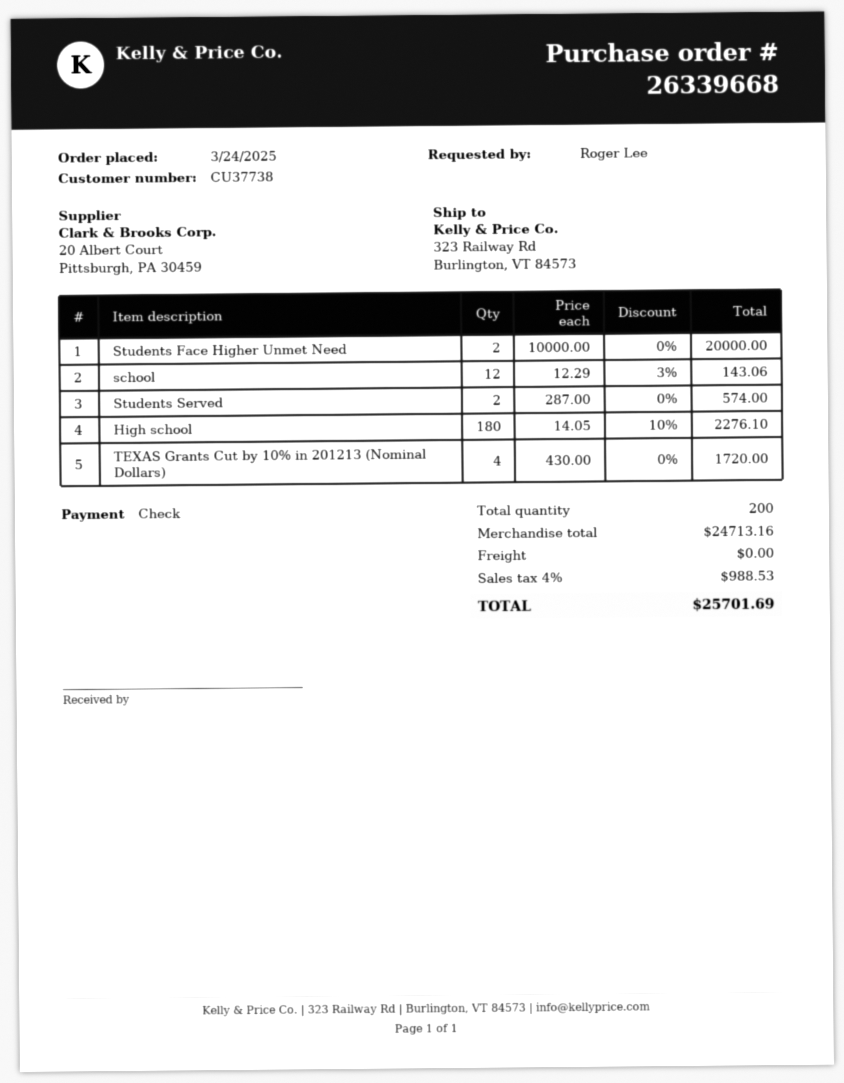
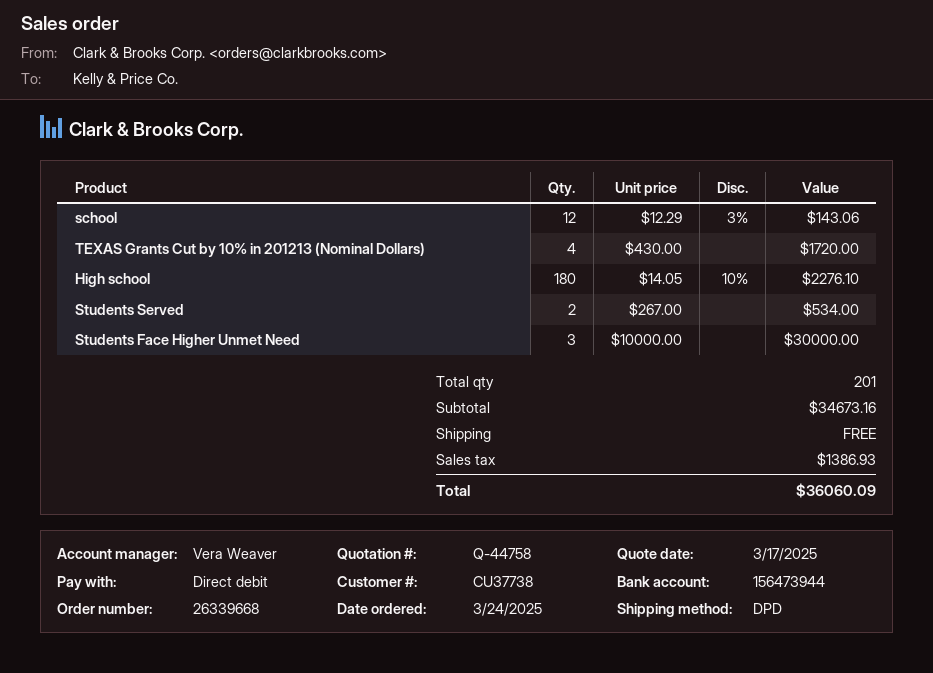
payment method: cheque -> direct debit
Students Face Higher Unmet Need: 2 x 10000.00 = 20000.00 -> 3 x 10000.00 = 30000.00
Students Served: 2 x 287.00 = 574.00 -> 2 x 267.00 = 534.00
total quantity: 200 -> 201
subtotal: 24713.16 -> 34673.16
tax: 988.53 -> 1386.93
total: 25701.69 -> 36060.09

